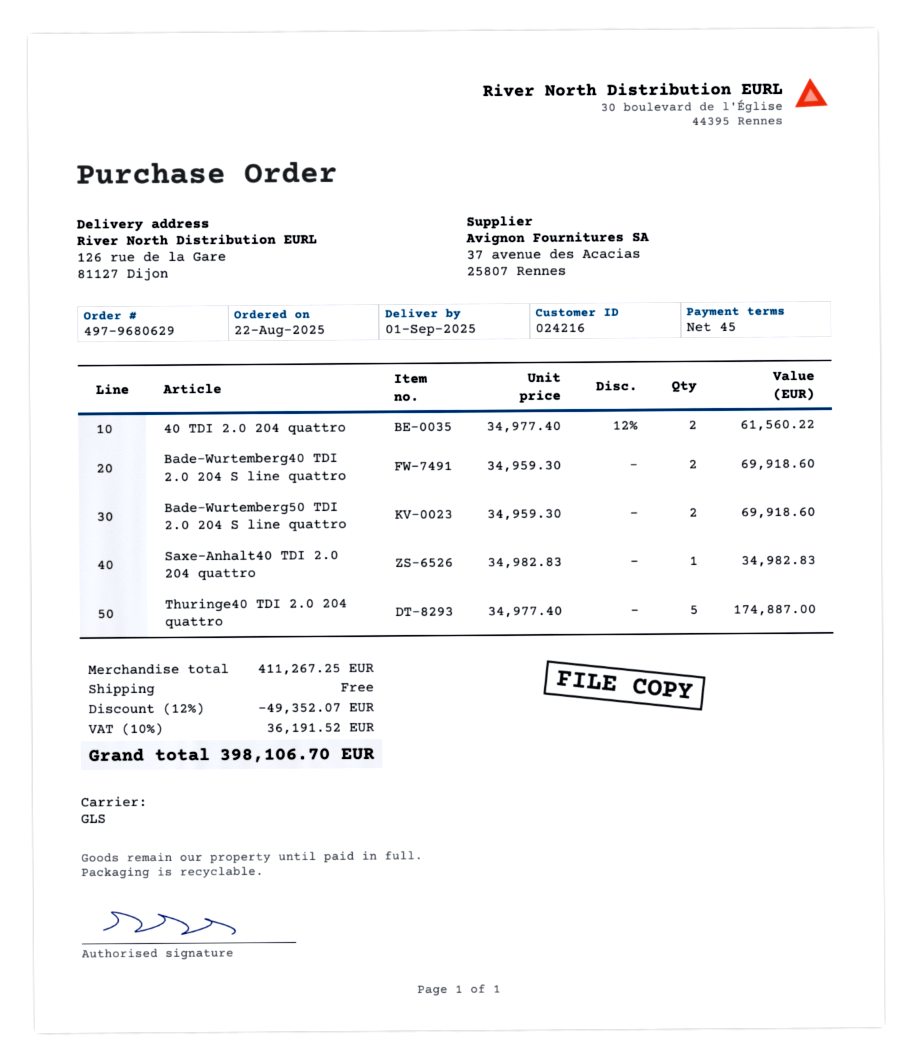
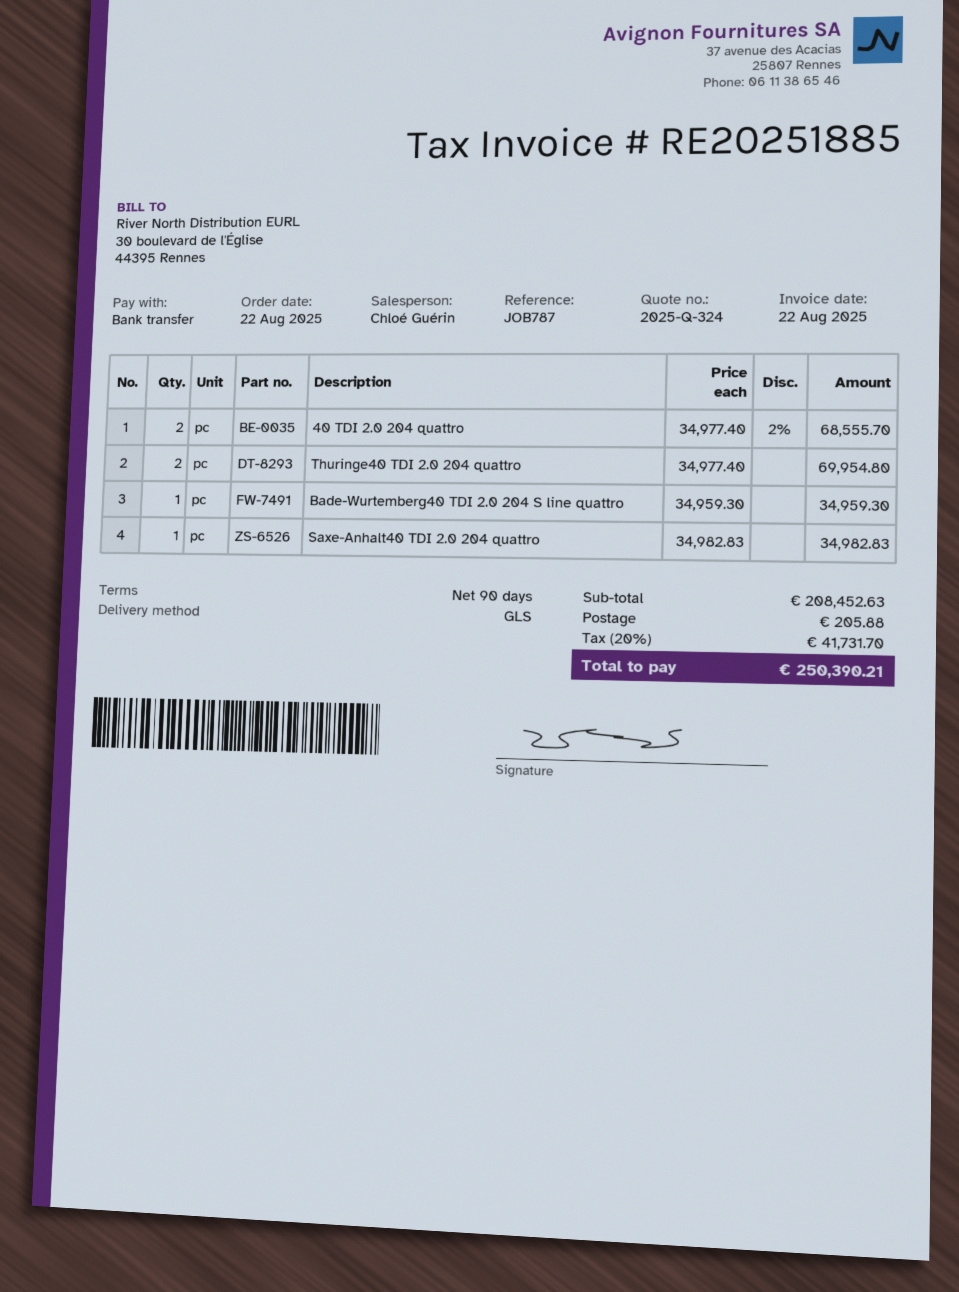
payment terms: 45 days -> 90 days
40 TDI 2.0 204 quattro: 2 x 34977.40 - 12% = 61560.22 -> 2 x 34977.40 - 2% = 68555.70
Bade-Wurtemberg40 TDI 2.0 204 S line quattro: 2 x 34959.30 = 69918.60 -> 1 x 34959.30 = 34959.30
Bade-Wurtemberg50 TDI 2.0 204 S line quattro: 2 x 34959.30 = 69918.60 -> none
Thuringe40 TDI 2.0 204 quattro: 5 x 34977.40 = 174887.00 -> 2 x 34977.40 = 69954.80
subtotal: 411267.25 -> 208452.63
discount: 12% = 49352.07 -> none
shipping: 0.00 -> 205.88
tax: 10% = 36191.52 -> 20% = 41731.70
total: 398106.70 -> 250390.21

